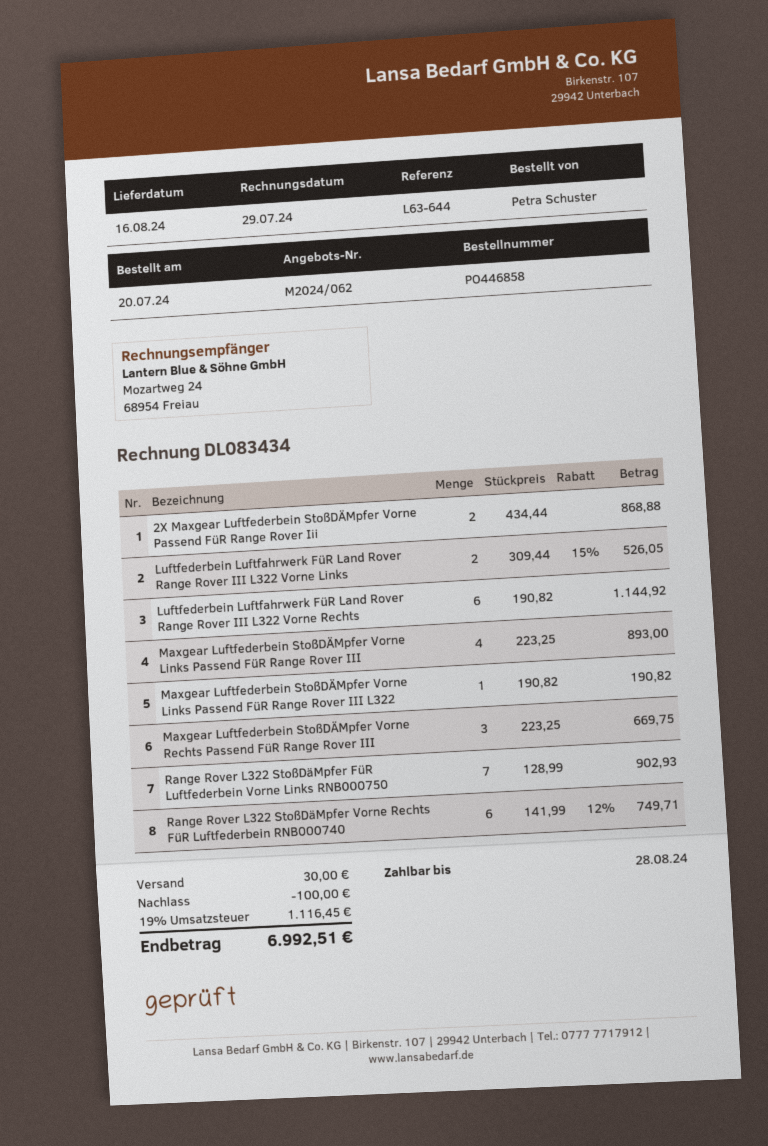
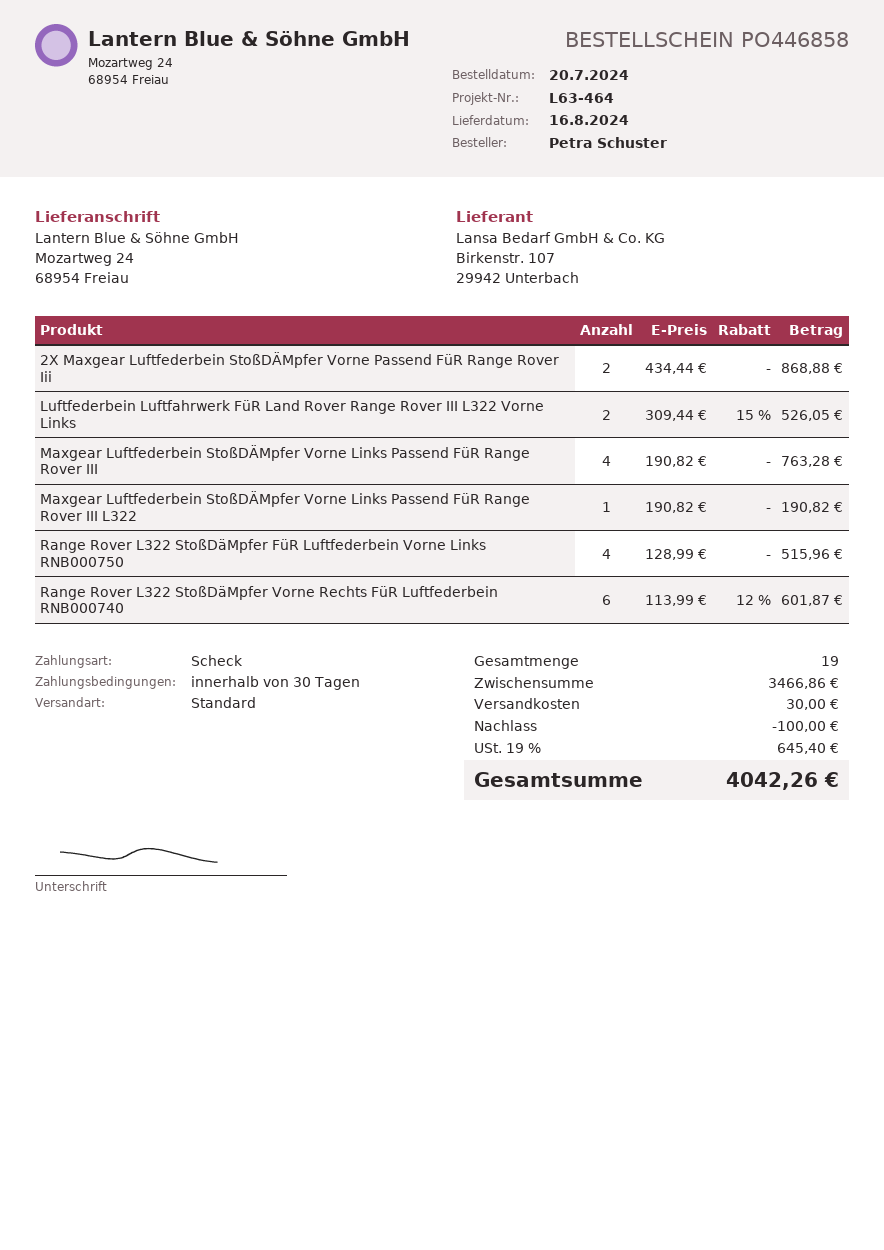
reference: L63-644 -> L63-464
Luftfederbein Luftfahrwerk FüR Land Rover Range Rover III L322 Vorne Rechts: 6 x 190.82 = 1144.92 -> none
Maxgear Luftfederbein StoßDÄMpfer Vorne Links Passend FüR Range Rover III: 4 x 223.25 = 893.00 -> 4 x 190.82 = 763.28
Maxgear Luftfederbein StoßDÄMpfer Vorne Rechts Passend FüR Range Rover III: 3 x 223.25 = 669.75 -> none
Range Rover L322 StoßDäMpfer FüR Luftfederbein Vorne Links RNB000750: 7 x 128.99 = 902.93 -> 4 x 128.99 = 515.96
Range Rover L322 StoßDäMpfer Vorne Rechts FüR Luftfederbein RNB000740: 6 x 141.99 - 12% = 749.71 -> 6 x 113.99 - 12% = 601.87
tax: 19% = 1116.45 -> 19% = 645.40
total: 6992.51 -> 4042.26

